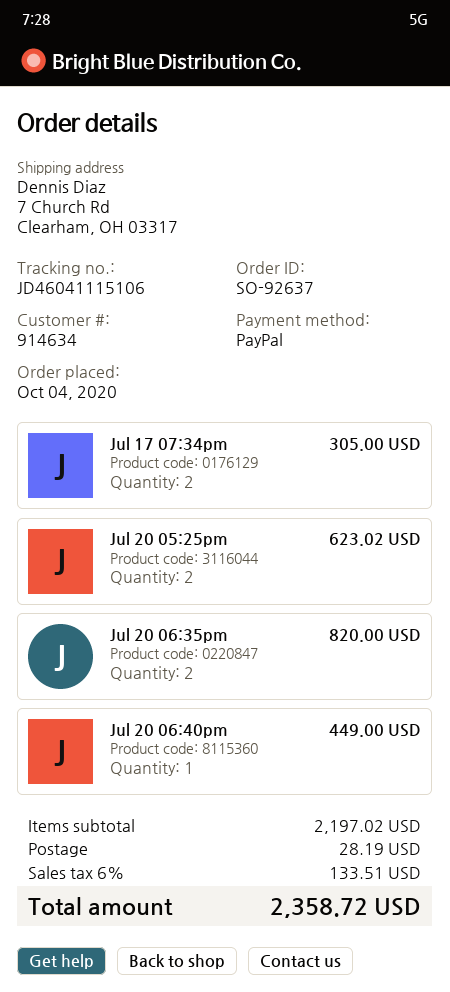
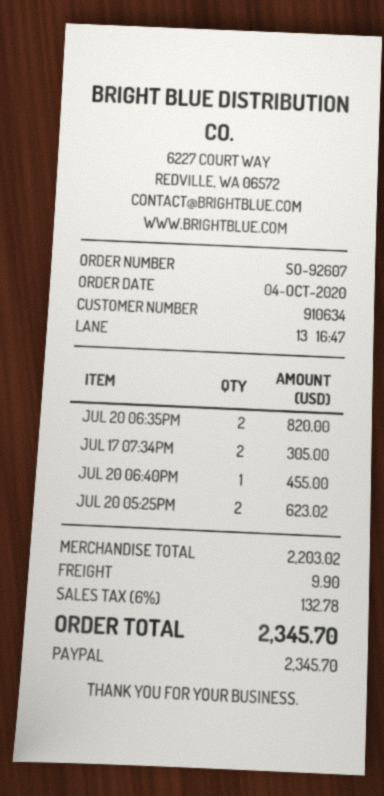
order number: SO-92637 -> SO-92607
customer number: 914634 -> 910634
Jul 20 06:40pm: 1 for 449.00 -> 1 for 455.00
subtotal: 2197.02 -> 2203.02
shipping: 28.19 -> 9.90
tax: 6% = 133.51 -> 6% = 132.78
total: 2358.72 -> 2345.70

